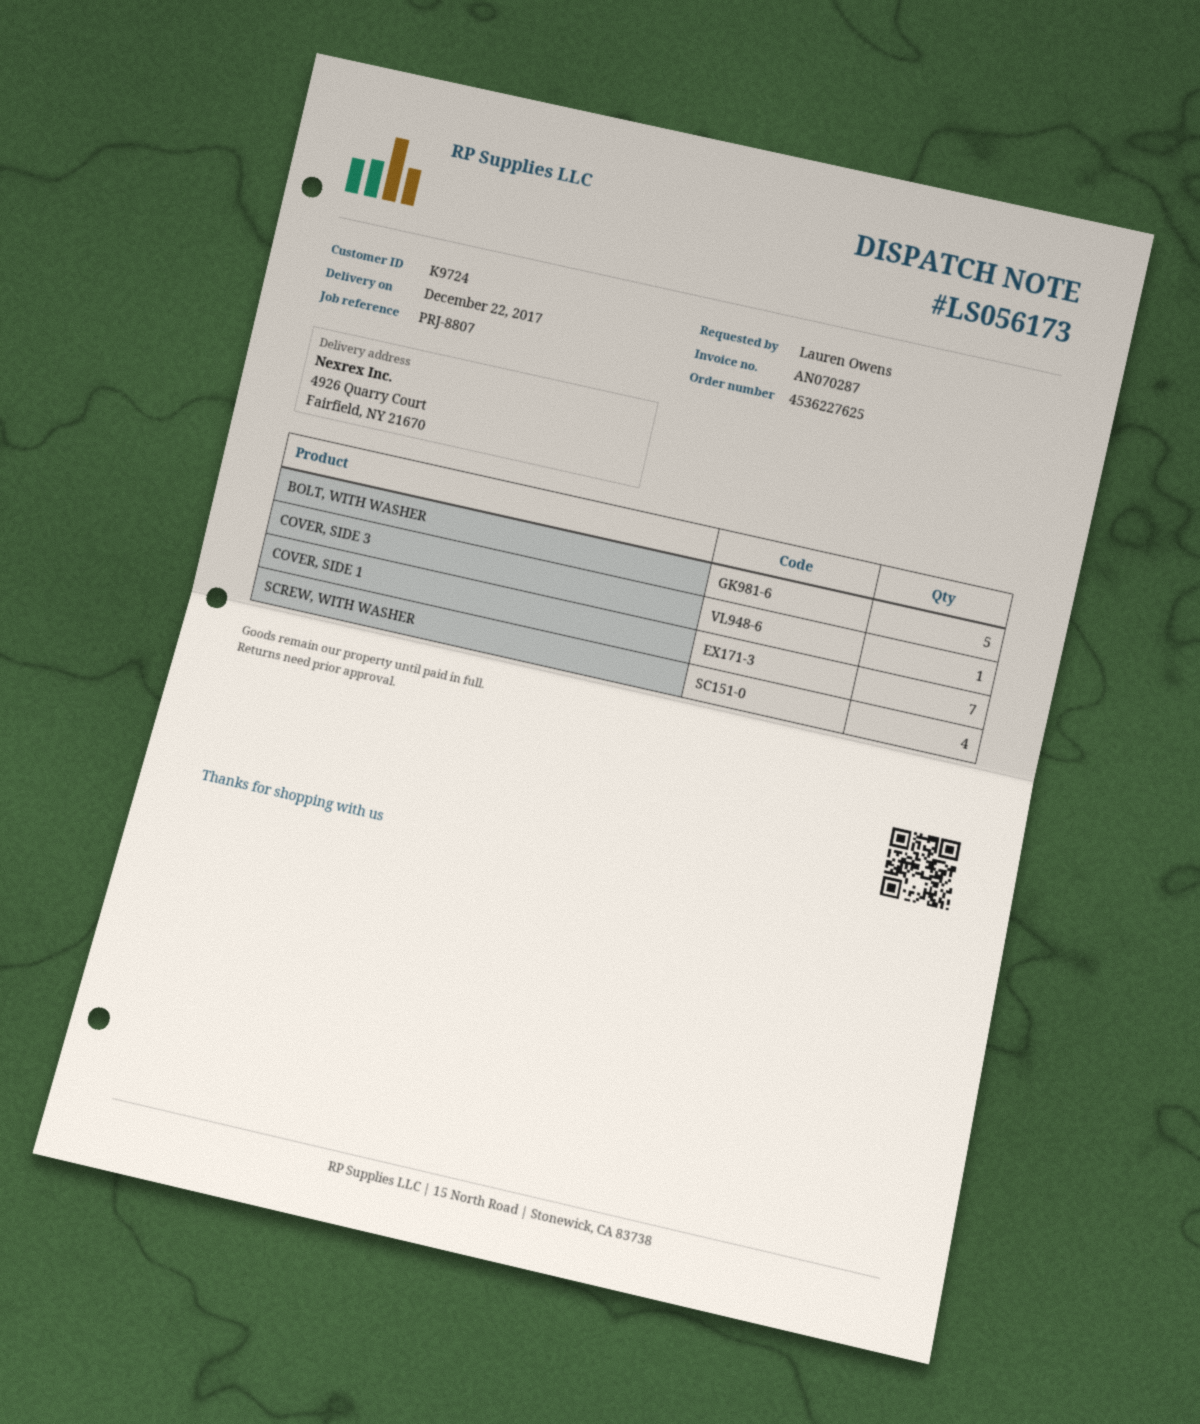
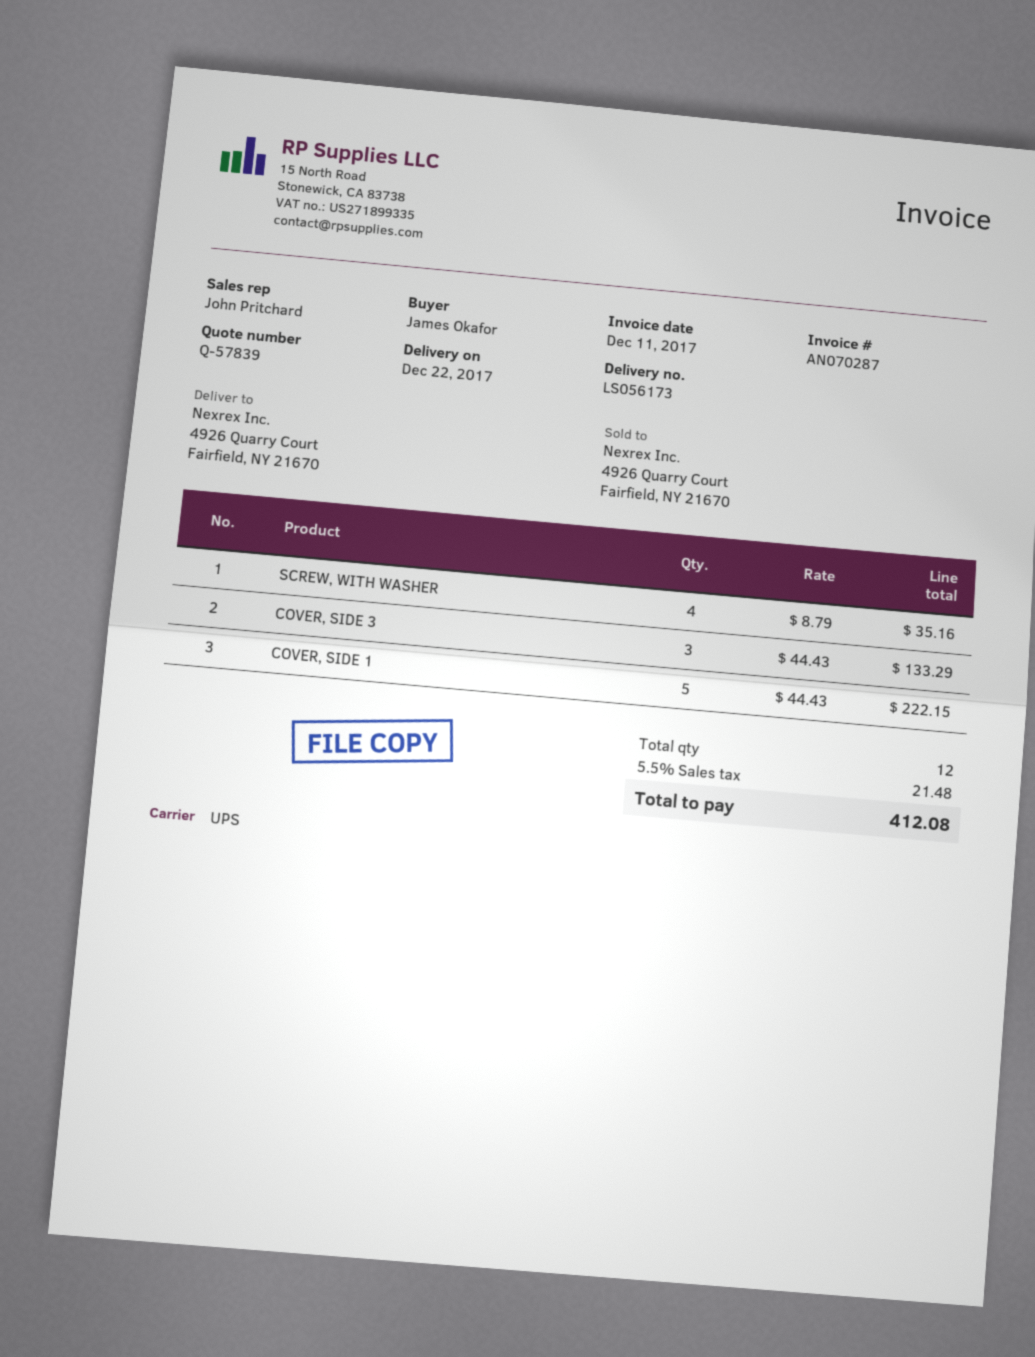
ordered by: Lauren Owens -> James Okafor
BOLT, WITH WASHER: 5 -> none
COVER, SIDE 3: 1 -> 3
COVER, SIDE 1: 7 -> 5

